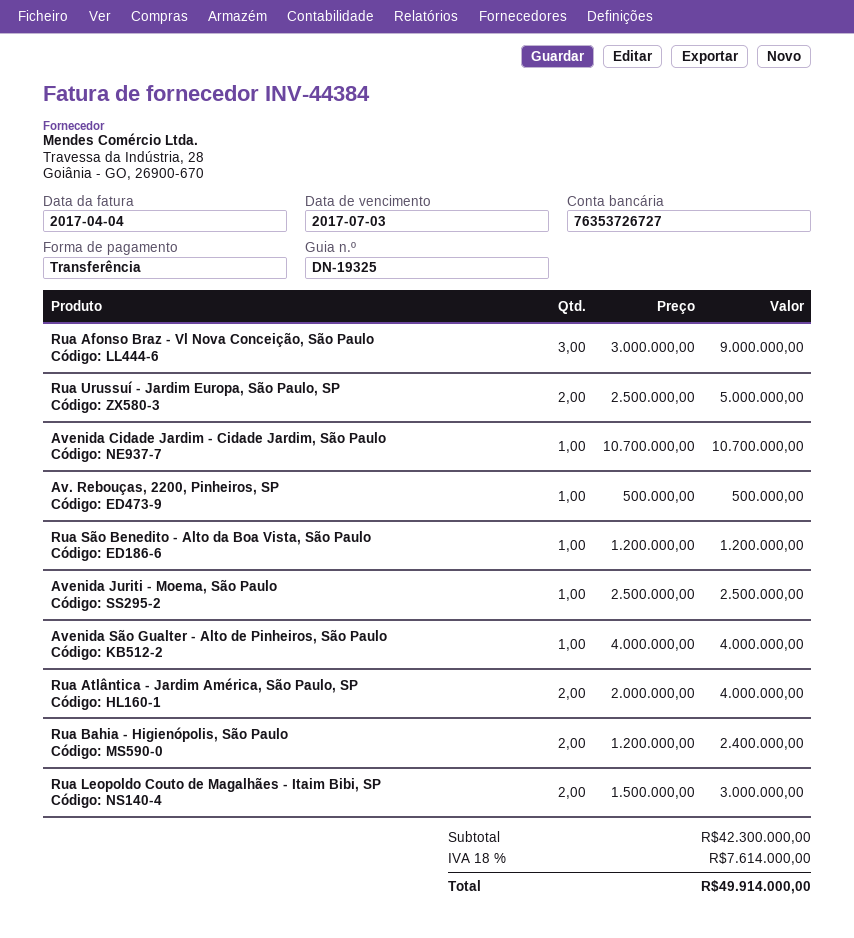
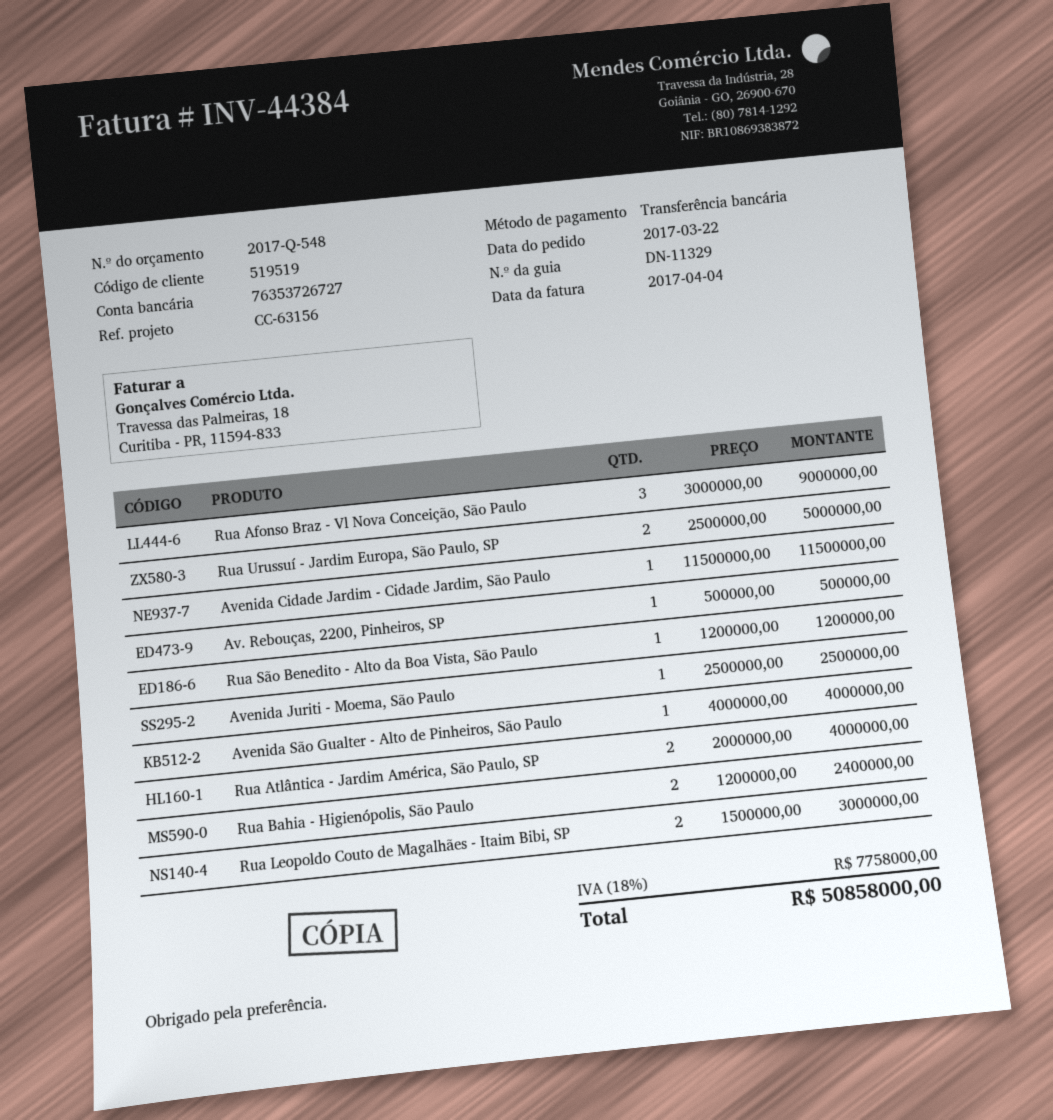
delivery note number: DN-19325 -> DN-11329
Avenida Cidade Jardim - Cidade Jardim, São Paulo: 1 x 10700000.00 = 10700000.00 -> 1 x 11500000.00 = 11500000.00
tax: 18% = 7614000.00 -> 18% = 7758000.00
total: 49914000.00 -> 50858000.00

